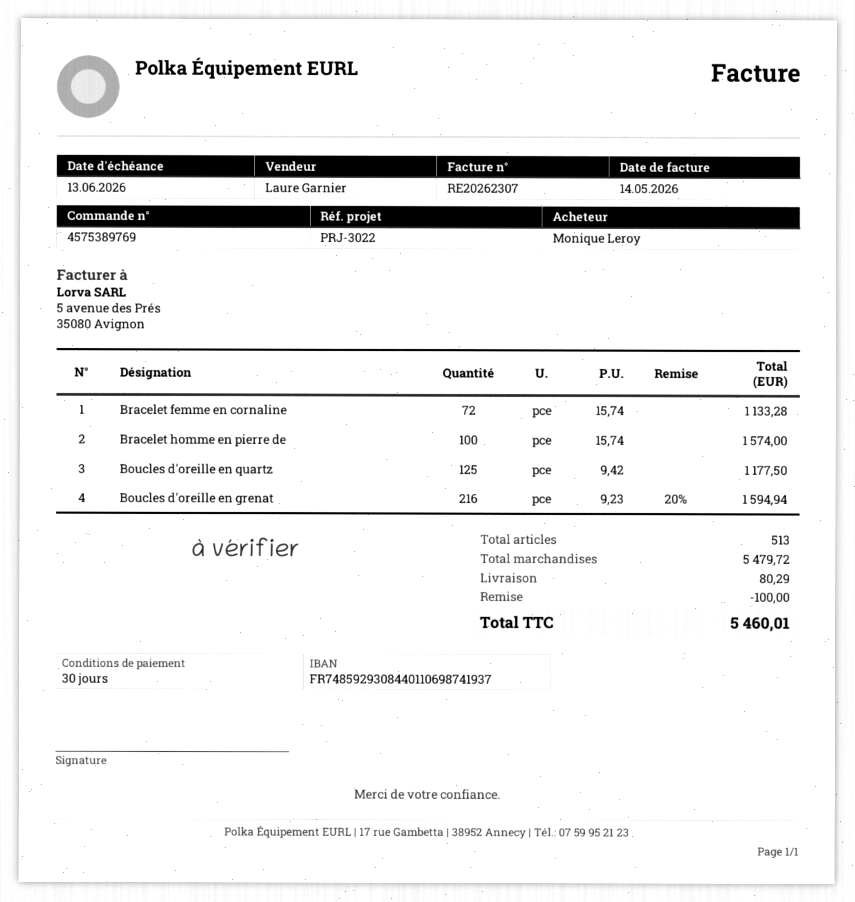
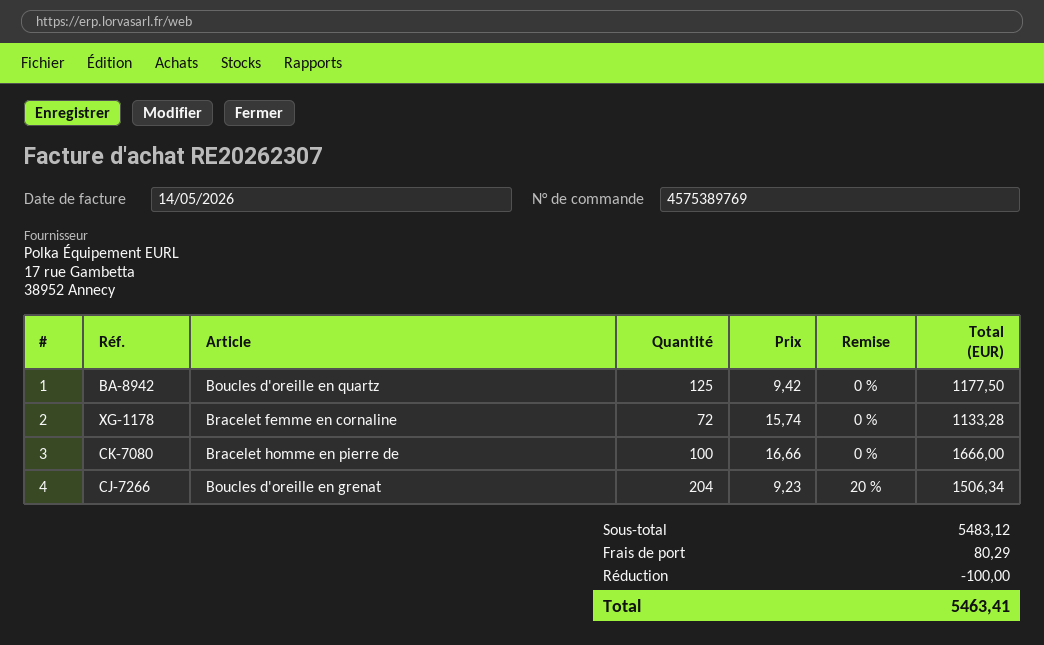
Bracelet homme en pierre de: 100 x 15.74 = 1574.00 -> 100 x 16.66 = 1666.00
Boucles d'oreille en grenat: 216 x 9.23 - 20% = 1594.94 -> 204 x 9.23 - 20% = 1506.34
subtotal: 5479.72 -> 5483.12
total: 5460.01 -> 5463.41

